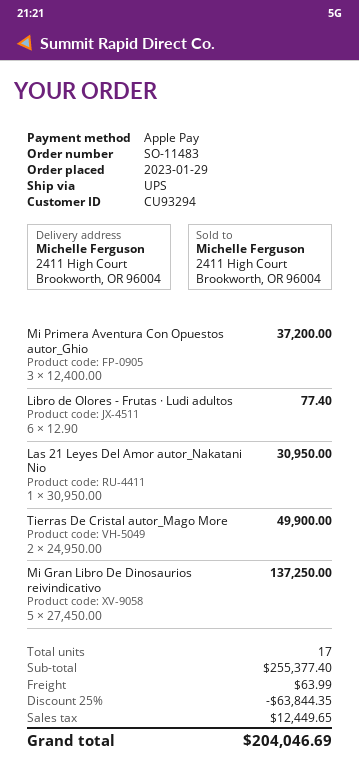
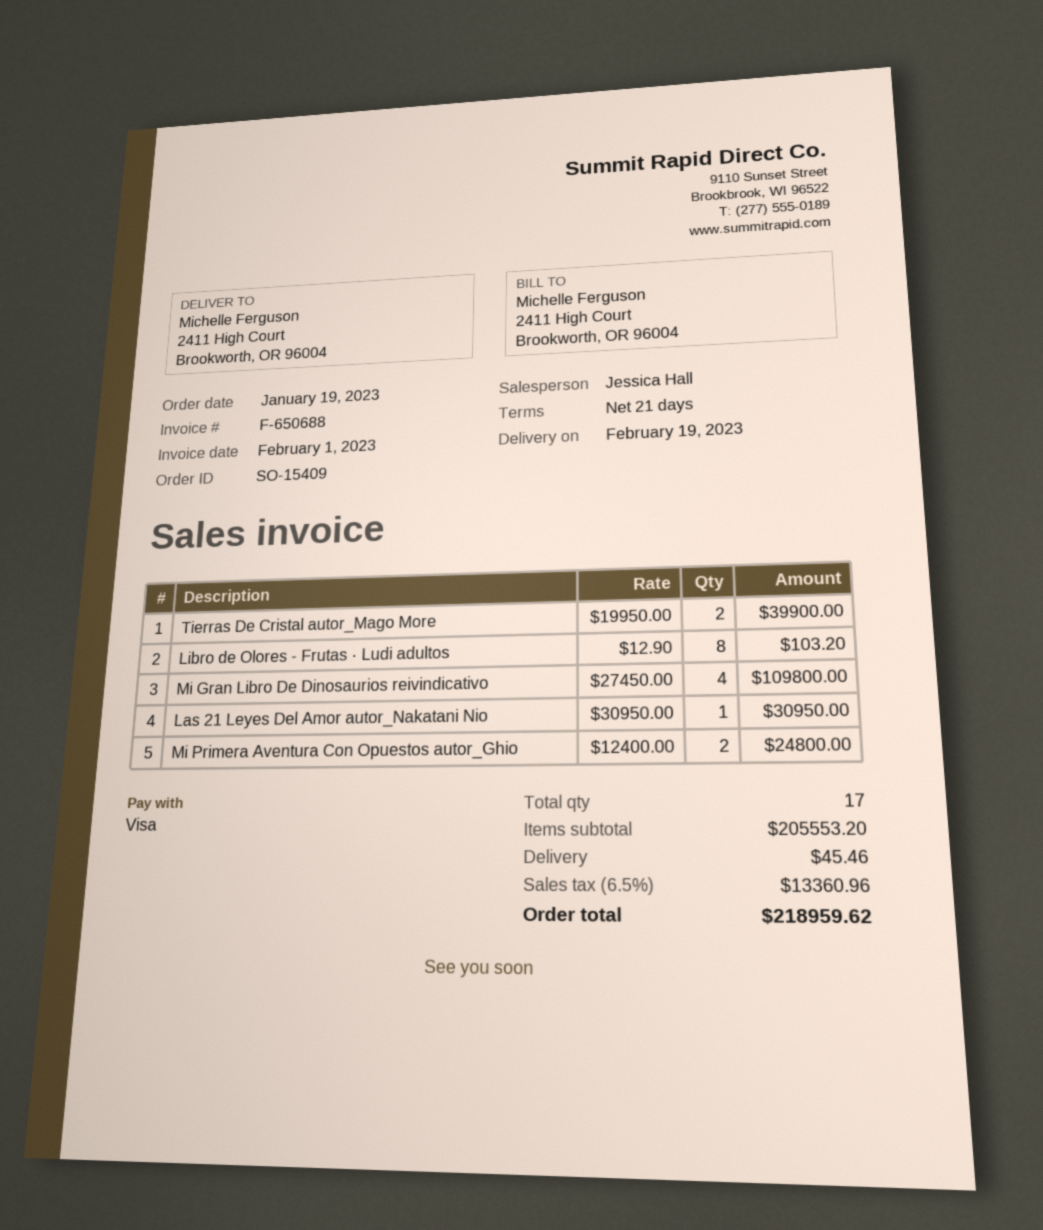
order number: SO-11483 -> SO-15409
order date: 2023-01-29 -> 2023-01-19
payment method: Apple Pay -> Visa
Mi Primera Aventura Con Opuestos autor_Ghio: 3 x 12400.00 = 37200.00 -> 2 x 12400.00 = 24800.00
Libro de Olores - Frutas · Ludi adultos: 6 x 12.90 = 77.40 -> 8 x 12.90 = 103.20
Tierras De Cristal autor_Mago More: 2 x 24950.00 = 49900.00 -> 2 x 19950.00 = 39900.00
Mi Gran Libro De Dinosaurios reivindicativo: 5 x 27450.00 = 137250.00 -> 4 x 27450.00 = 109800.00
subtotal: 255377.40 -> 205553.20
discount: 25% = 63844.35 -> none
shipping: 63.99 -> 45.46
tax: 12449.65 -> 13360.96
total: 204046.69 -> 218959.62

